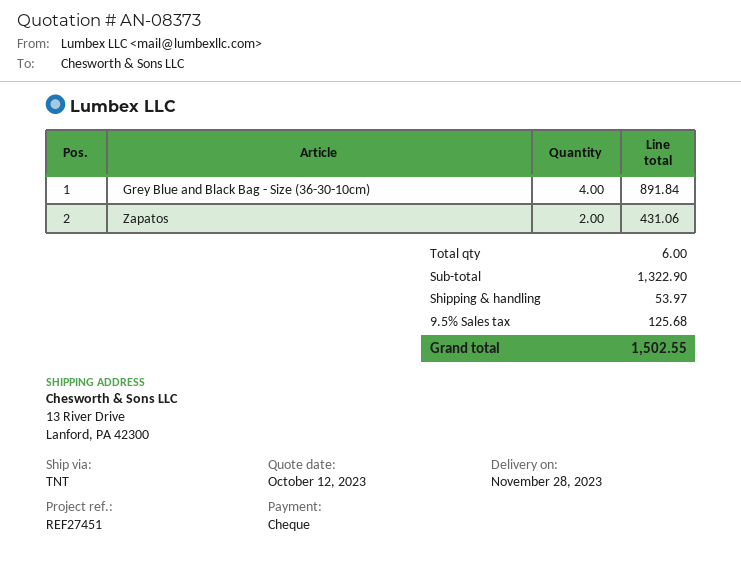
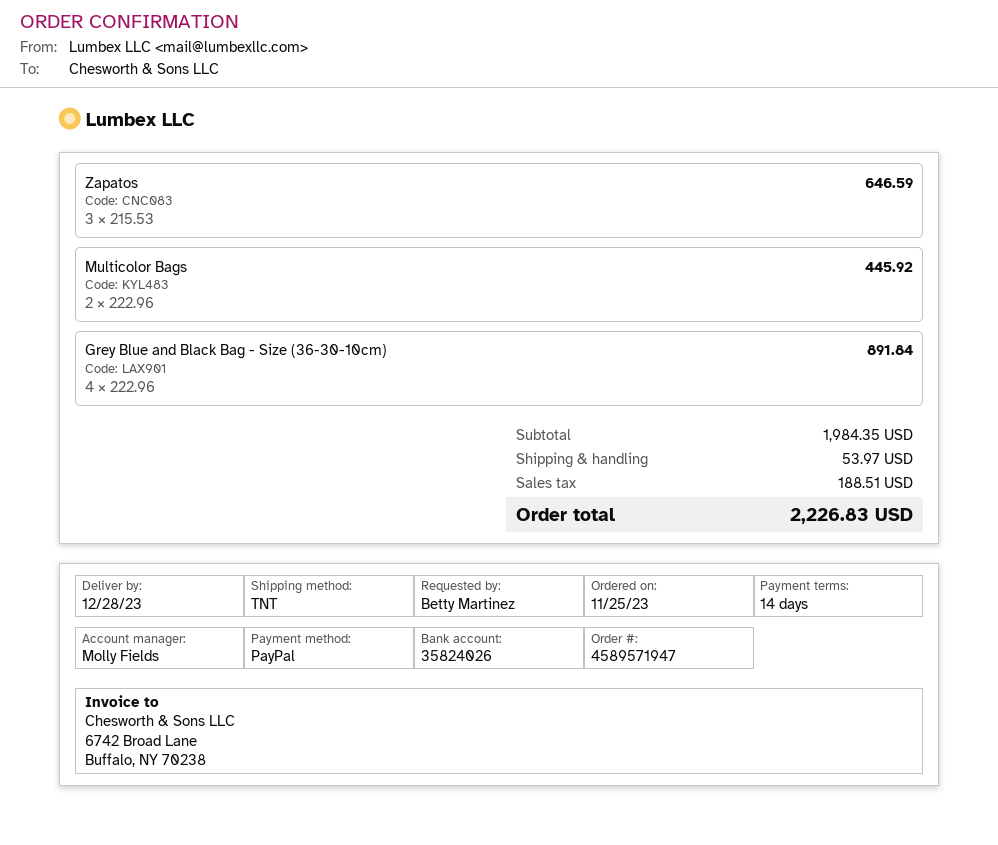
delivery date: 2023-11-28 -> 2023-12-28
payment method: cheque -> PayPal
Zapatos: 2 for 431.06 -> 3 for 646.59
Multicolor Bags: none -> 2 for 445.92
subtotal: 1322.90 -> 1984.35
tax: 125.68 -> 188.51
total: 1502.55 -> 2226.83

